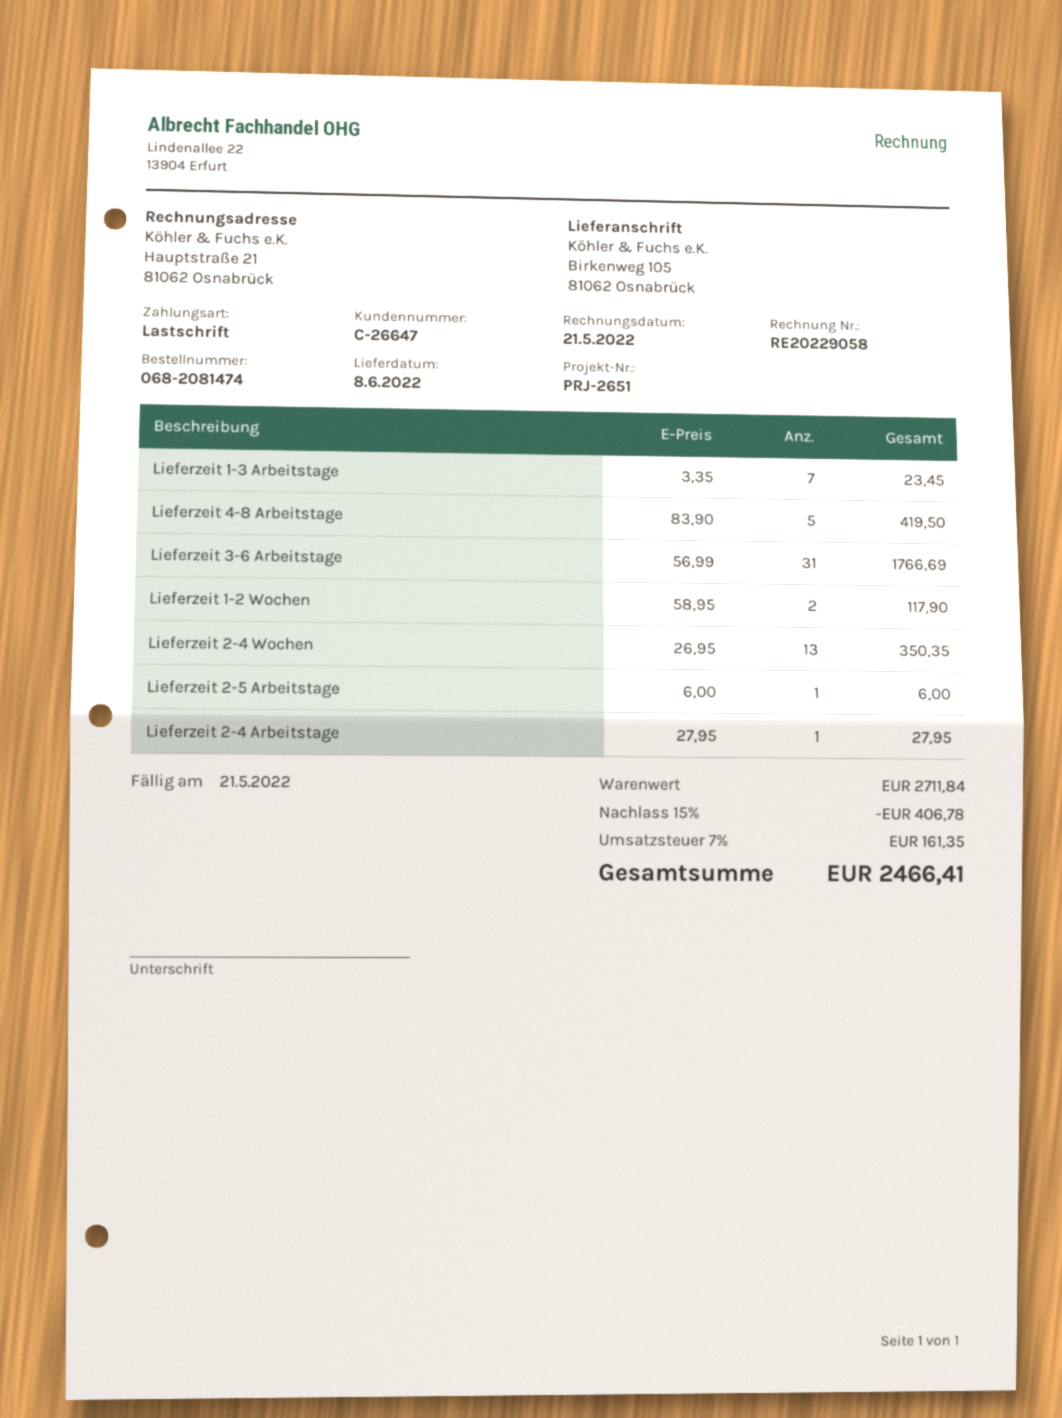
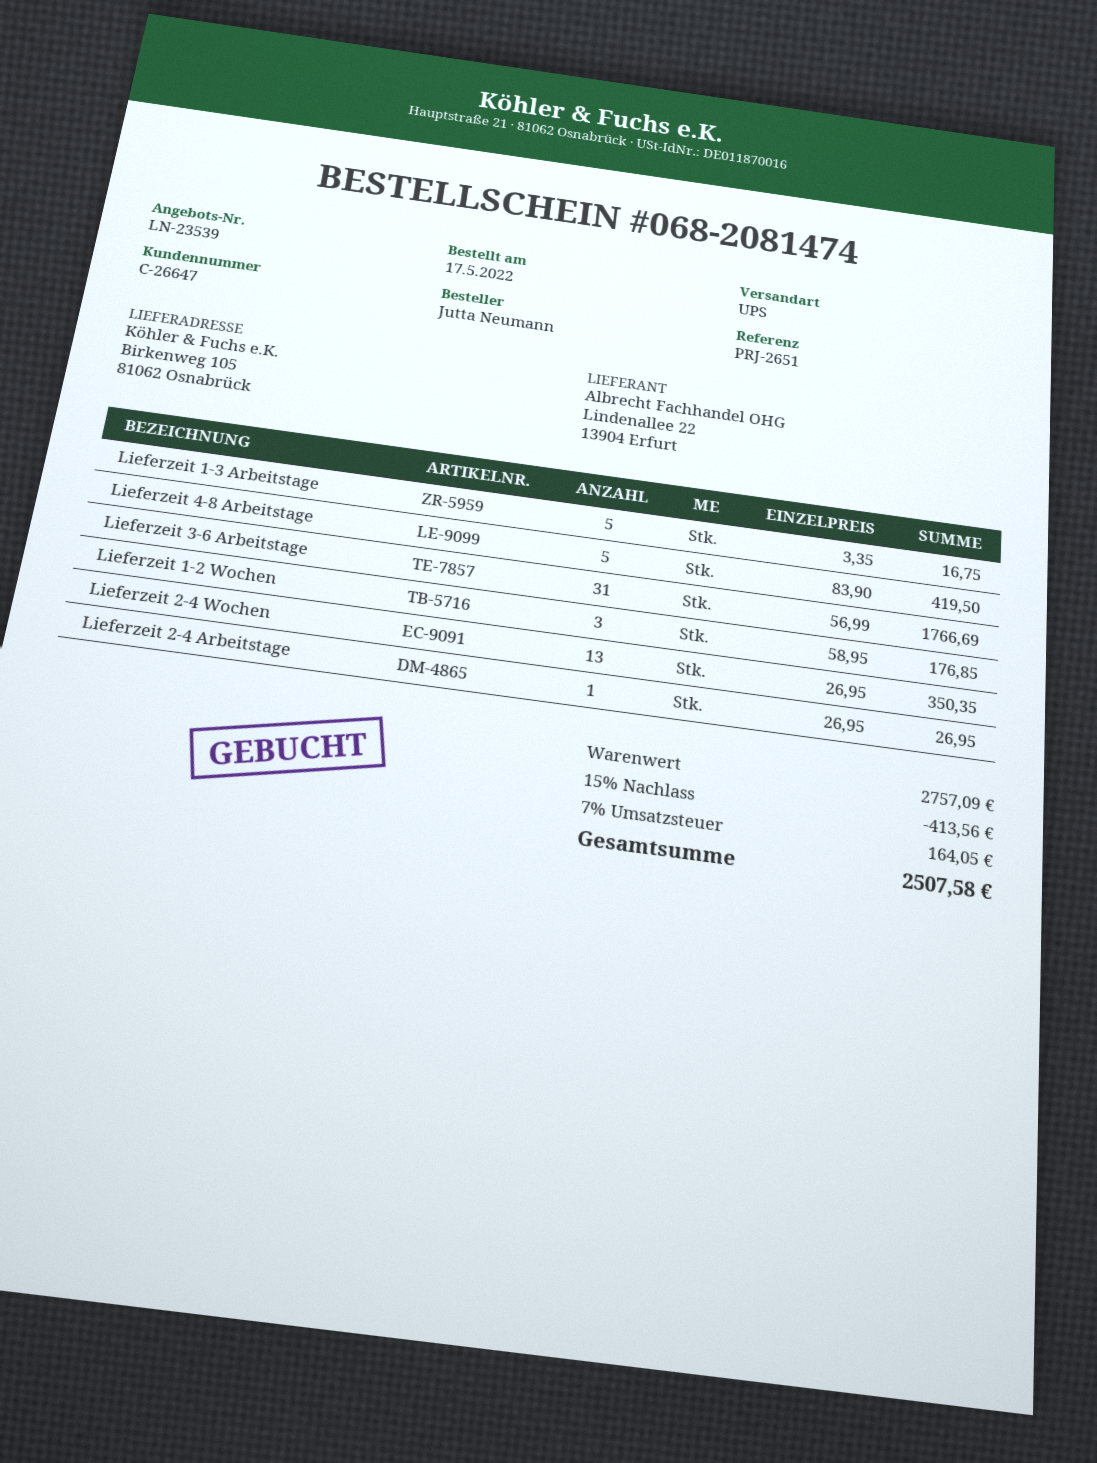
Lieferzeit 1-3 Arbeitstage: 7 x 3.35 = 23.45 -> 5 x 3.35 = 16.75
Lieferzeit 1-2 Wochen: 2 x 58.95 = 117.90 -> 3 x 58.95 = 176.85
Lieferzeit 2-5 Arbeitstage: 1 x 6.00 = 6.00 -> none
Lieferzeit 2-4 Arbeitstage: 1 x 27.95 = 27.95 -> 1 x 26.95 = 26.95
subtotal: 2711.84 -> 2757.09
discount: 15% = 406.78 -> 15% = 413.56
tax: 7% = 161.35 -> 7% = 164.05
total: 2466.41 -> 2507.58

